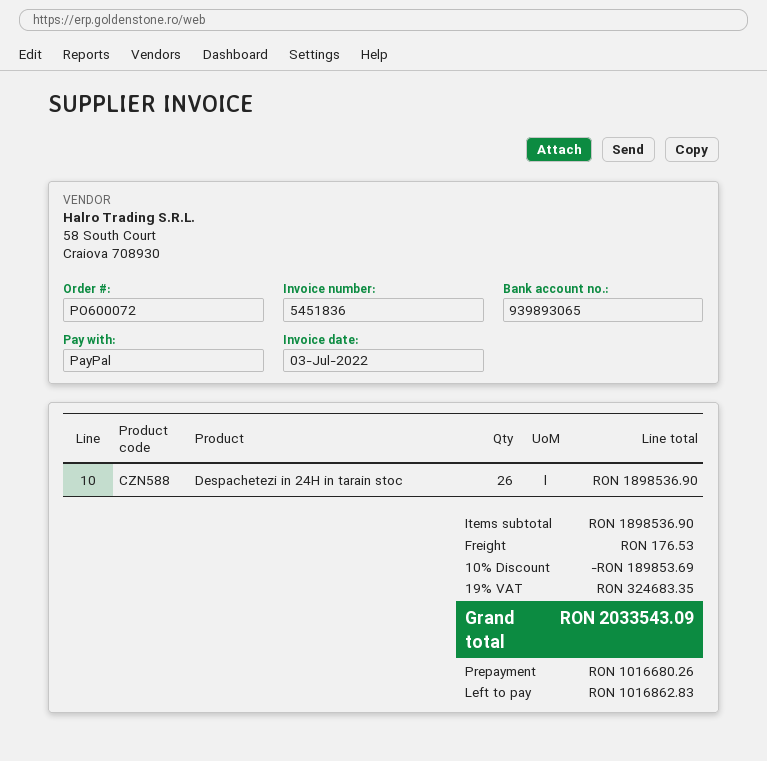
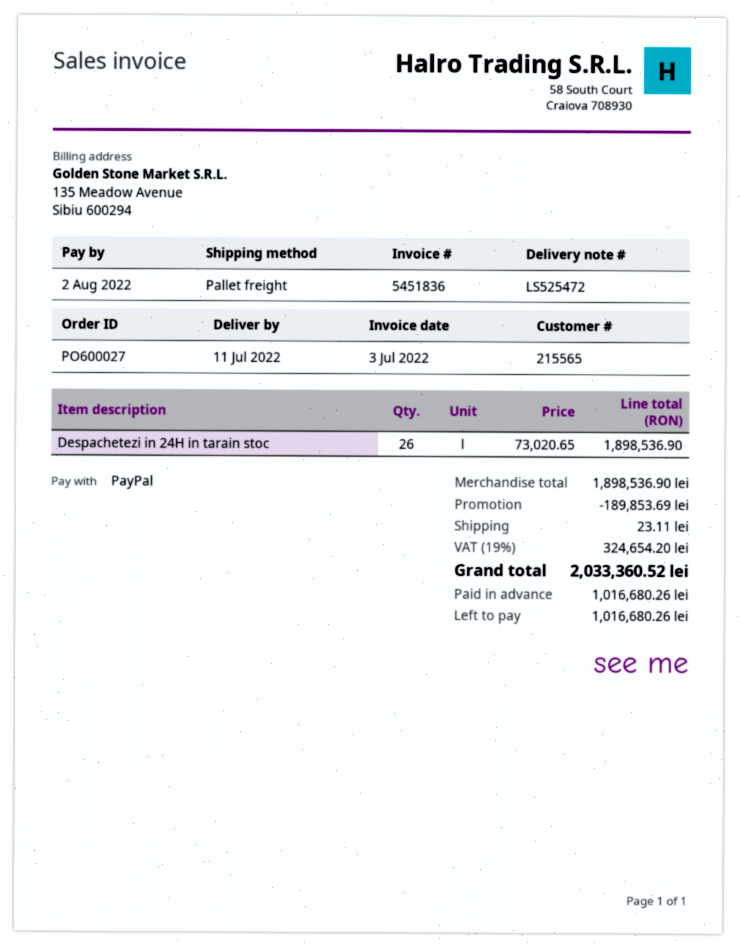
order number: PO600072 -> PO600027
shipping: 176.53 -> 23.11
tax: 19% = 324683.35 -> 19% = 324654.20
total: 2033543.09 -> 2033360.52
balance: 1016862.83 -> 1016680.26

